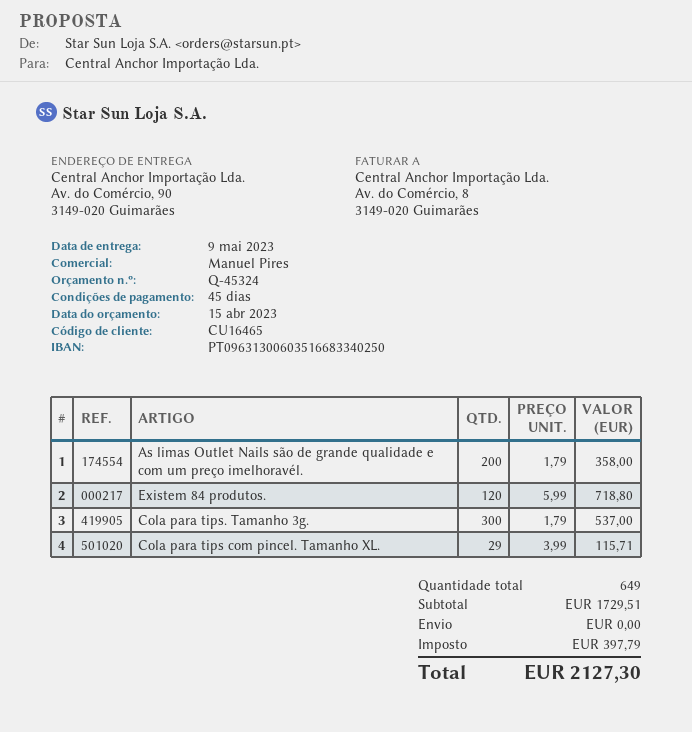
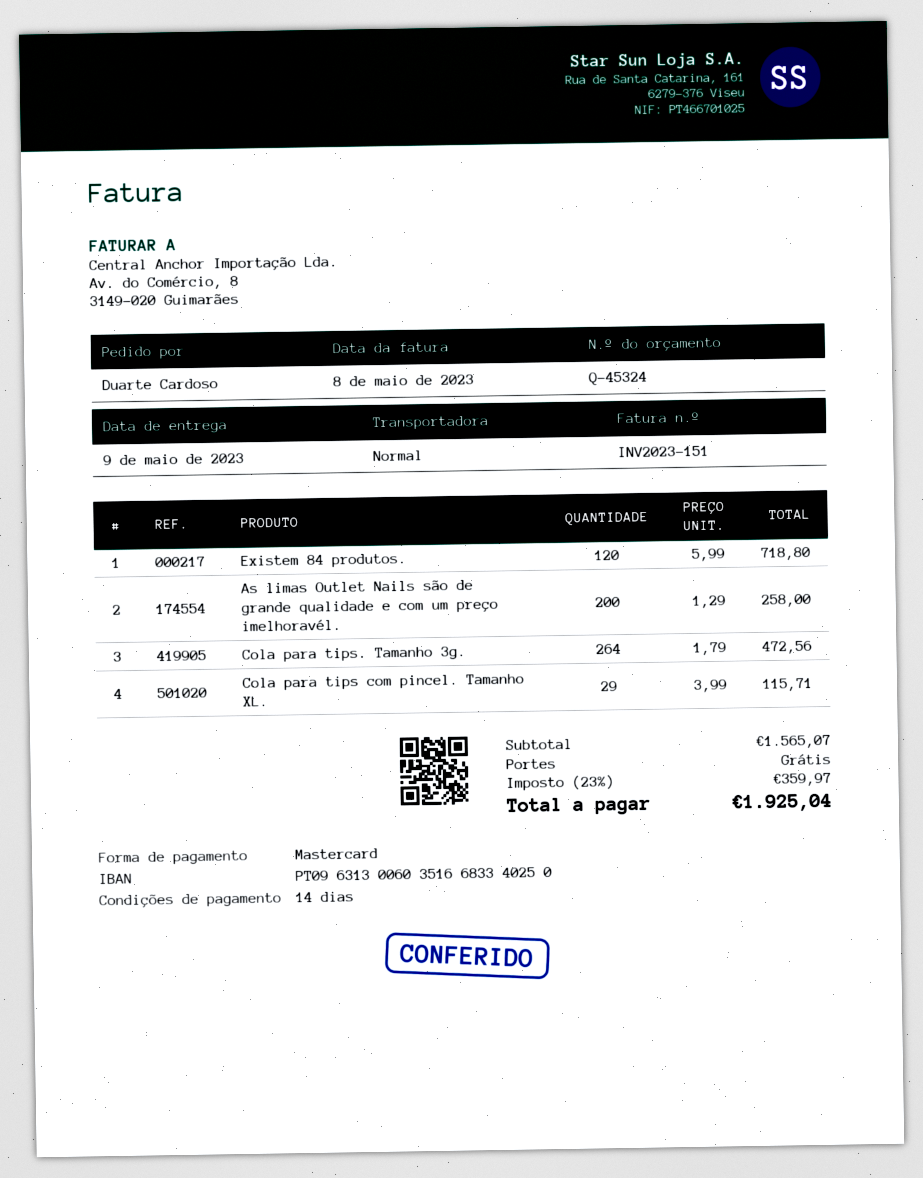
payment terms: 45 days -> 14 days
As limas Outlet Nails são de grande qualidade e com um preço imelhoravél.: 200 x 1.79 = 358.00 -> 200 x 1.29 = 258.00
Cola para tips. Tamanho 3g.: 300 x 1.79 = 537.00 -> 264 x 1.79 = 472.56
subtotal: 1729.51 -> 1565.07
tax: 397.79 -> 359.97
total: 2127.30 -> 1925.04

